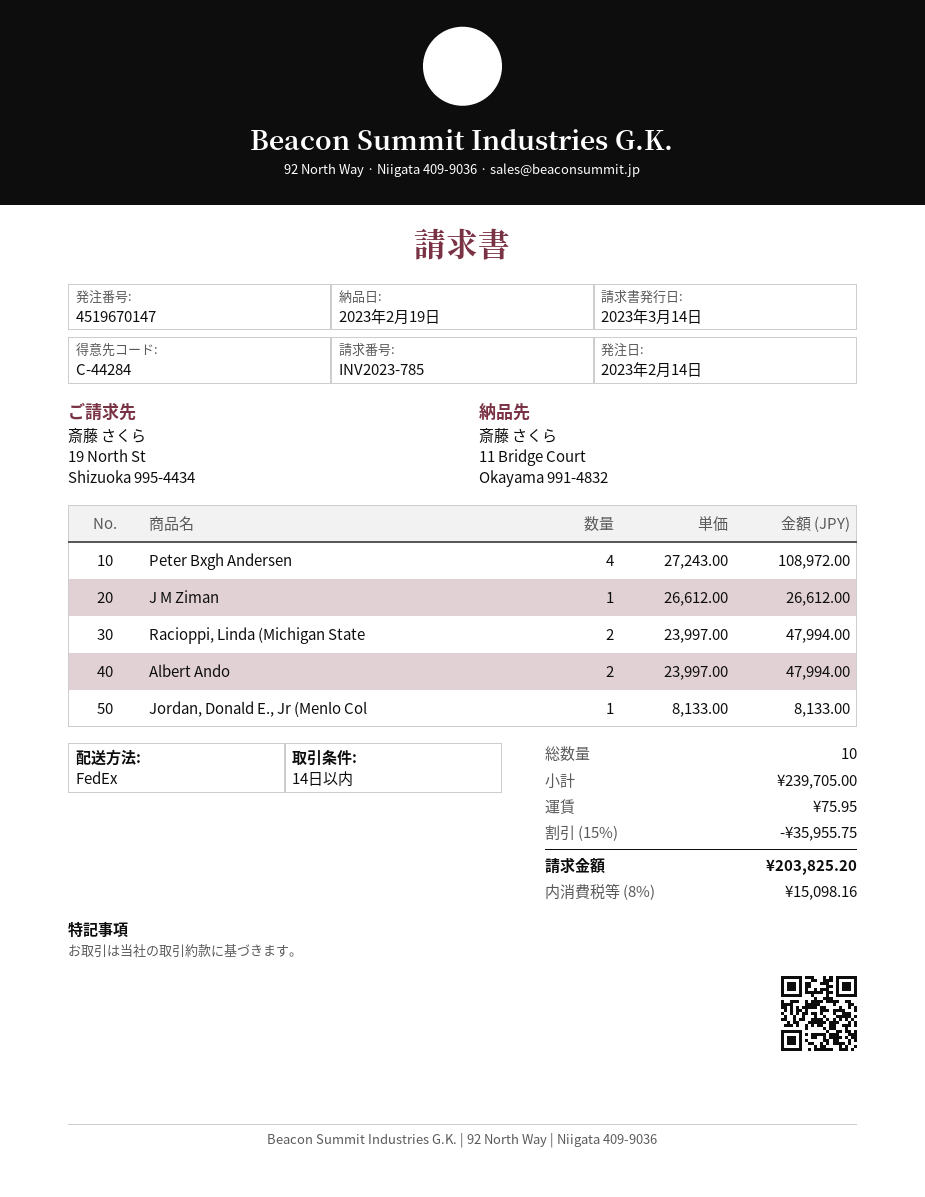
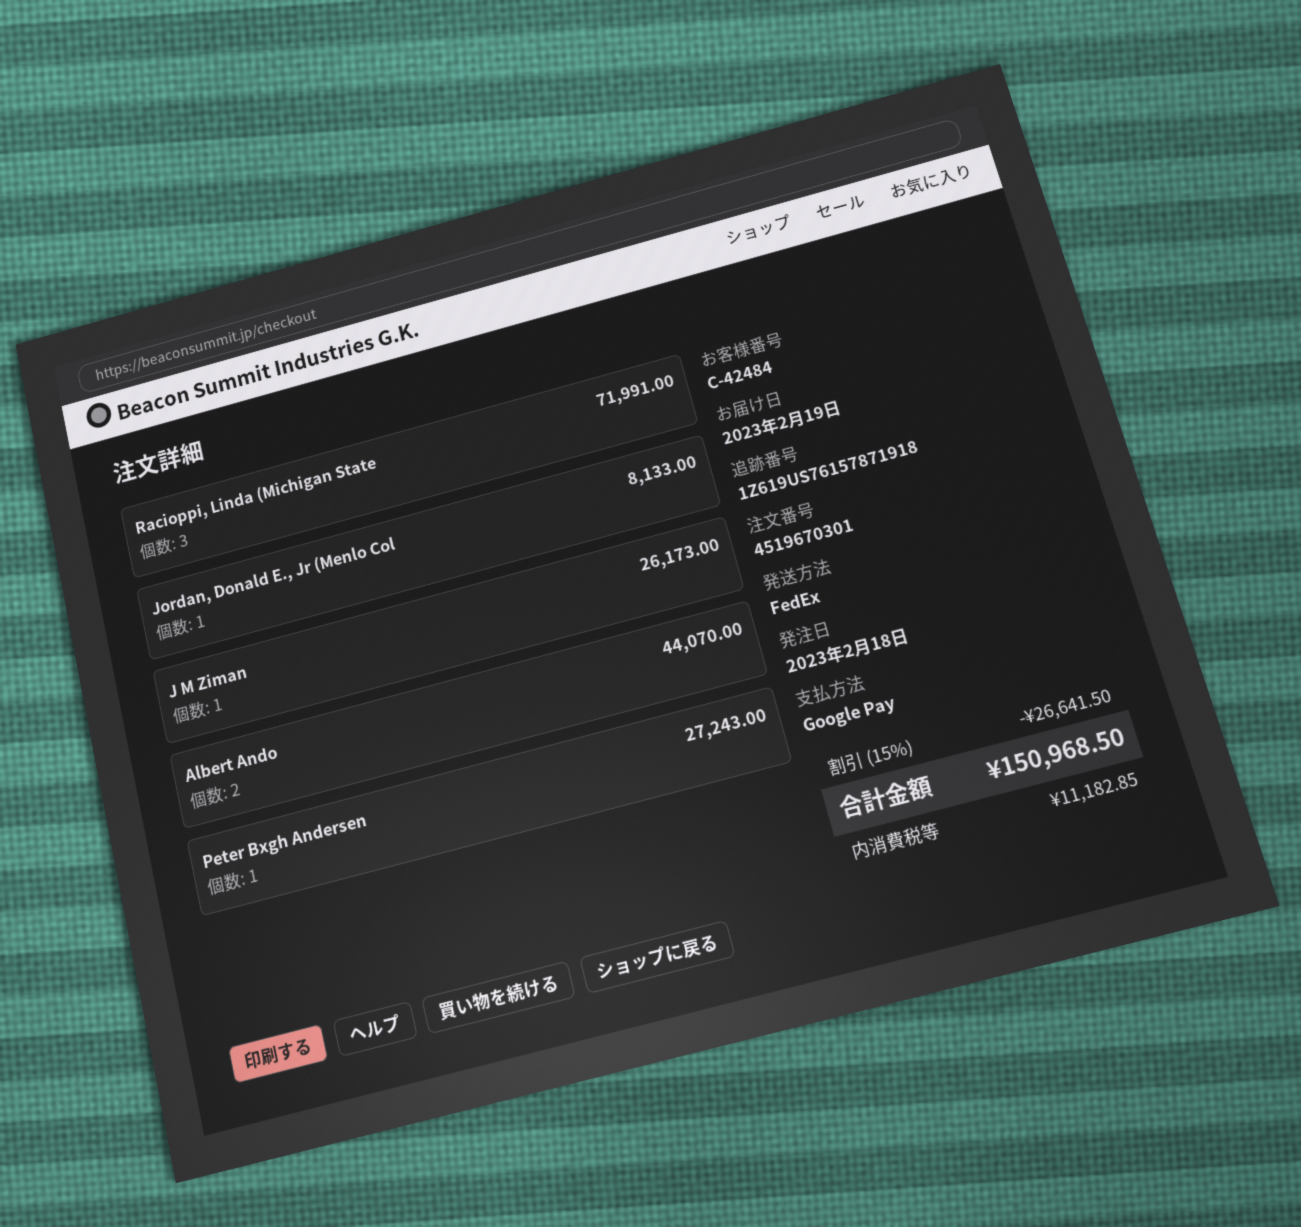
order number: 4519670147 -> 4519670301
order date: 2023-02-14 -> 2023-02-18
customer number: C-44284 -> C-42484
Peter Bxgh Andersen: 4 for 108972.00 -> 1 for 27243.00
J M Ziman: 1 for 26612.00 -> 1 for 26173.00
Racioppi, Linda (Michigan State: 2 for 47994.00 -> 3 for 71991.00
Albert Ando: 2 for 47994.00 -> 2 for 44070.00
discount: 15% = 35955.75 -> 15% = 26641.50
shipping: 75.95 -> none
tax: 15098.16 -> 11182.85
total: 203825.20 -> 150968.50

